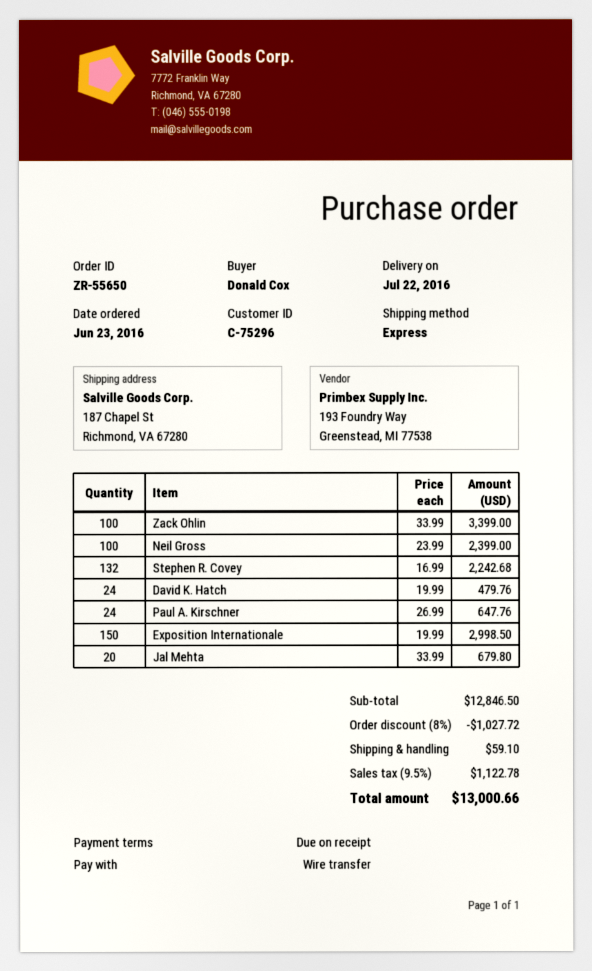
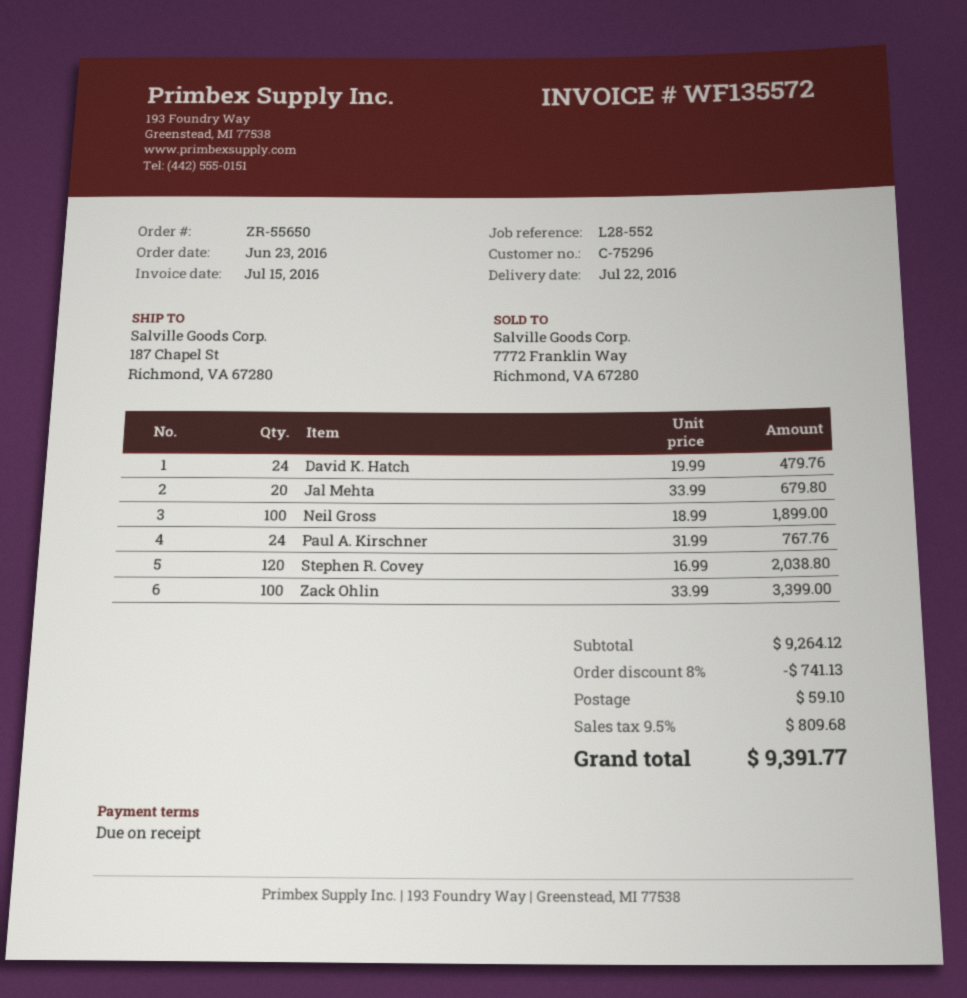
Neil Gross: 100 x 23.99 = 2399.00 -> 100 x 18.99 = 1899.00
Stephen R. Covey: 132 x 16.99 = 2242.68 -> 120 x 16.99 = 2038.80
Paul A. Kirschner: 24 x 26.99 = 647.76 -> 24 x 31.99 = 767.76
Exposition Internationale: 150 x 19.99 = 2998.50 -> none
subtotal: 12846.50 -> 9264.12
discount: 8% = 1027.72 -> 8% = 741.13
tax: 9.5% = 1122.78 -> 9.5% = 809.68
total: 13000.66 -> 9391.77

